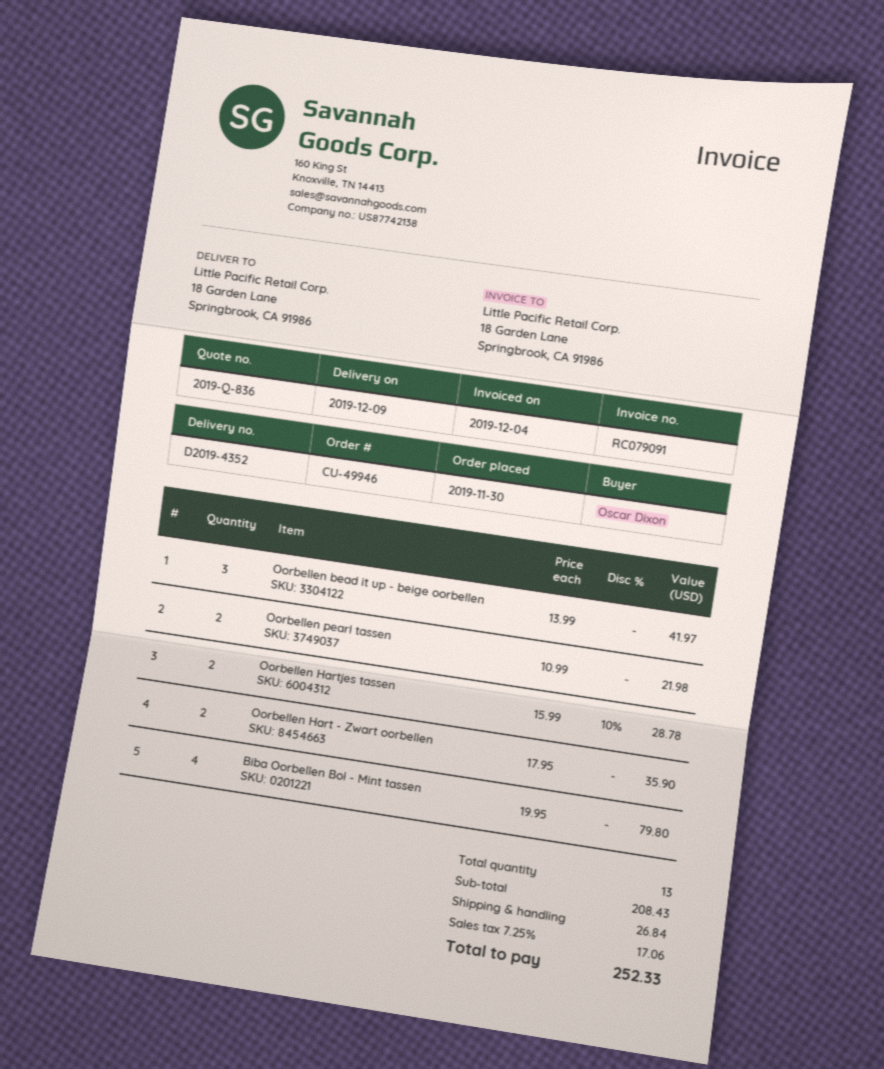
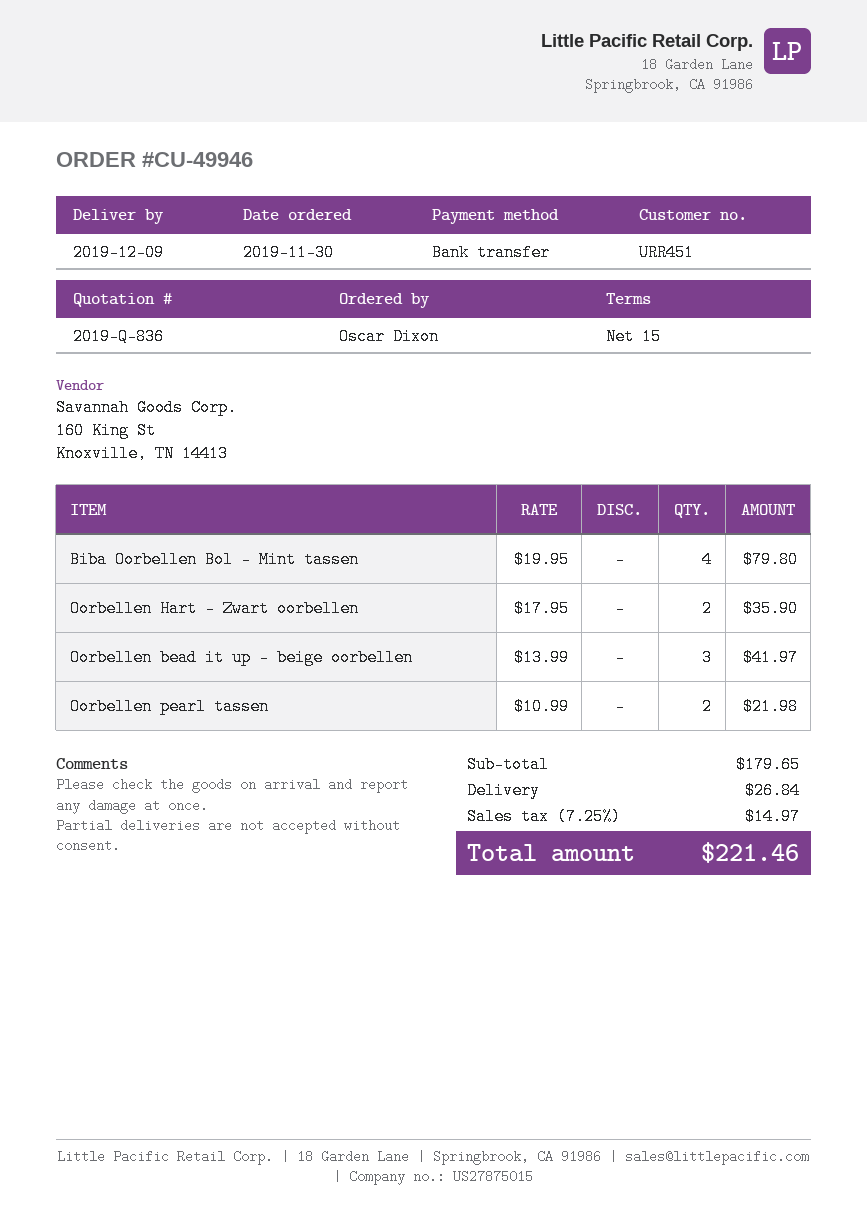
Oorbellen Hartjes tassen: 2 x 15.99 - 10% = 28.78 -> none
subtotal: 208.43 -> 179.65
tax: 7.25% = 17.06 -> 7.25% = 14.97
total: 252.33 -> 221.46

